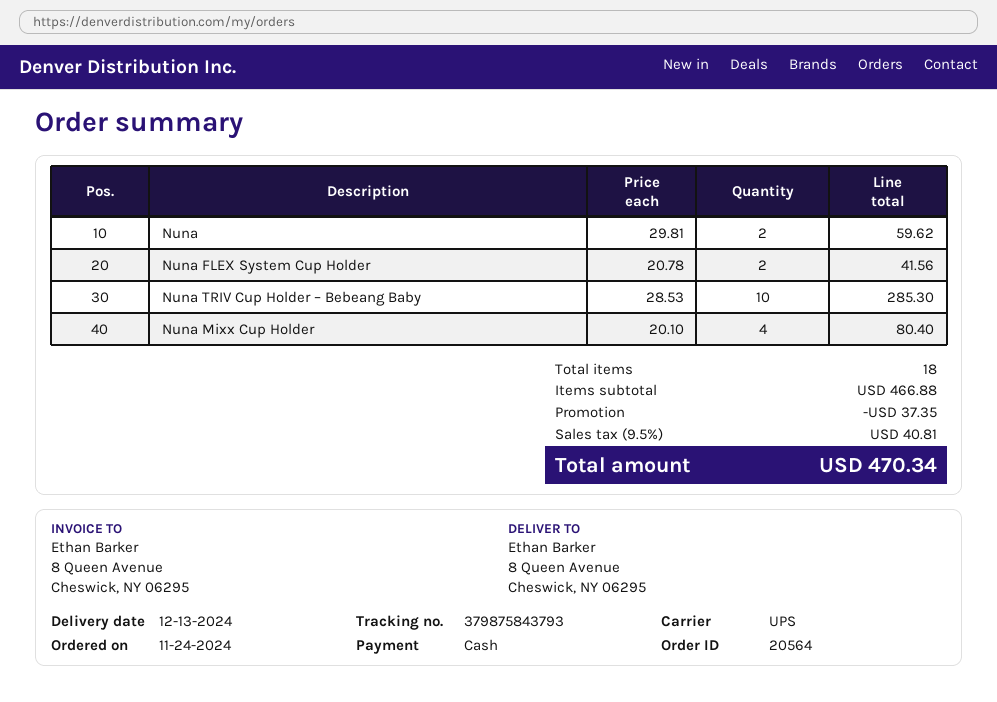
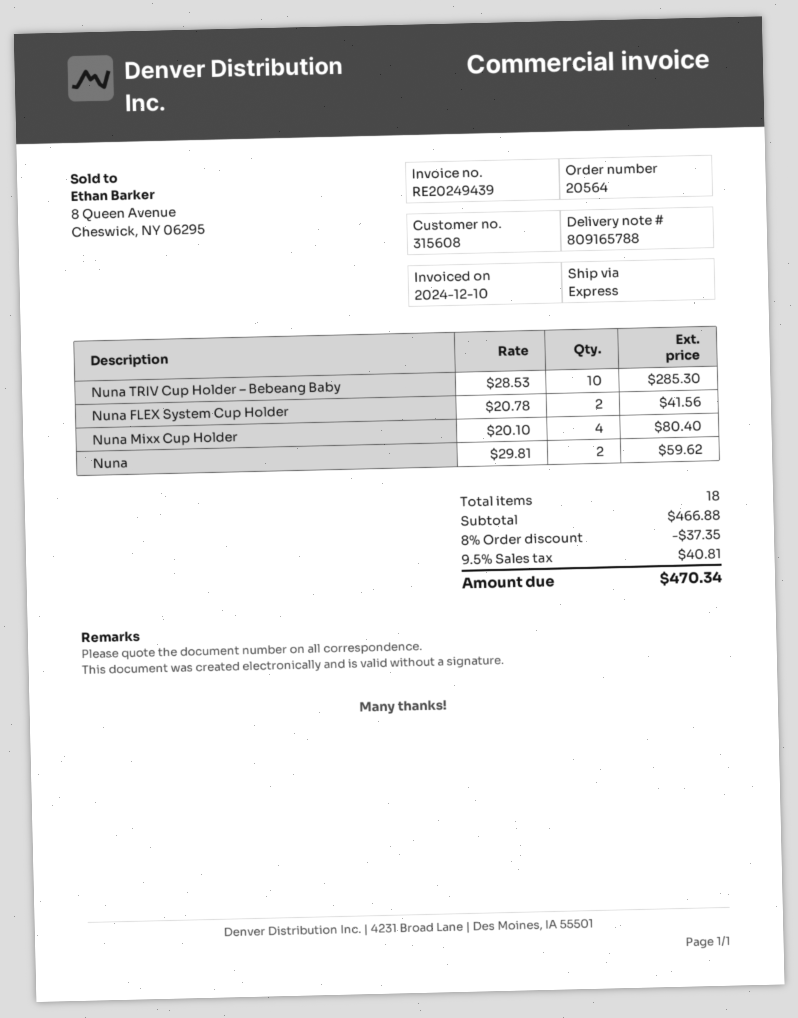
shipping method: UPS -> express

